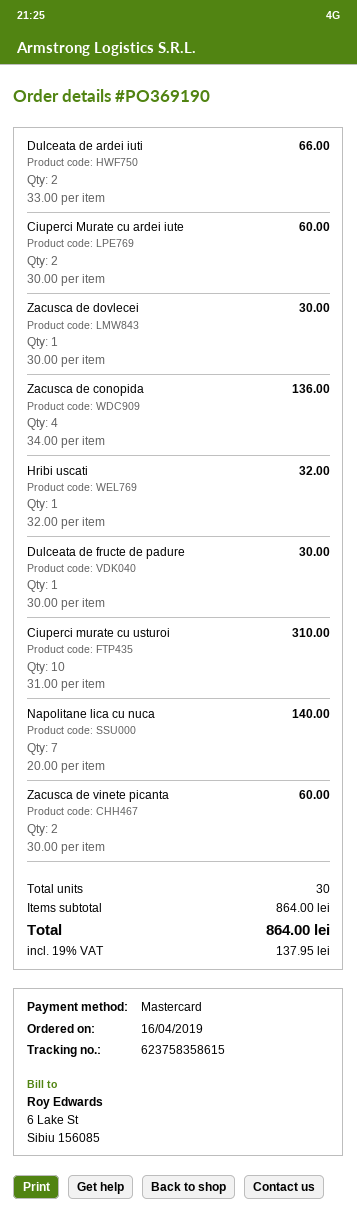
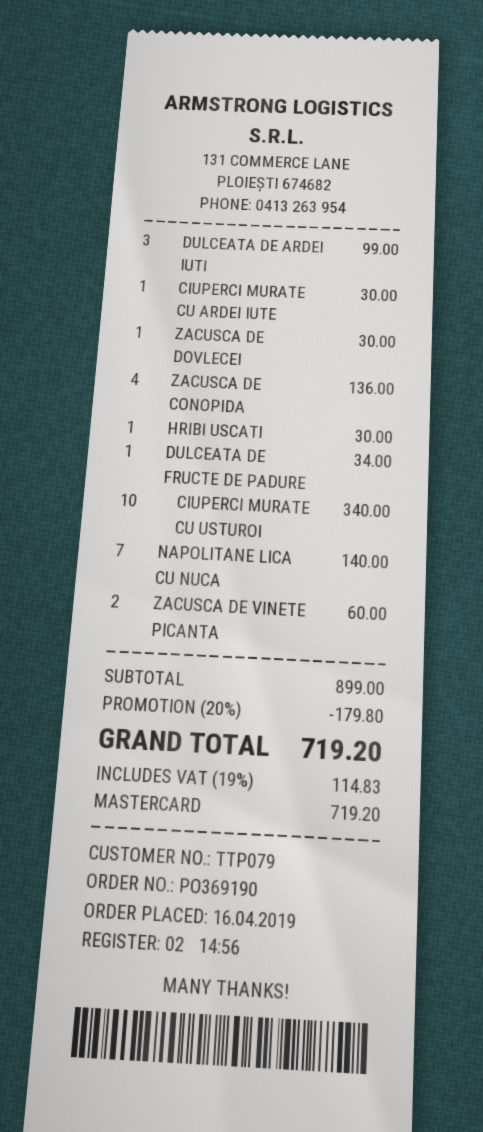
Dulceata de ardei iuti: 2 for 66.00 -> 3 for 99.00
Ciuperci Murate cu ardei iute: 2 for 60.00 -> 1 for 30.00
Hribi uscati: 1 for 32.00 -> 1 for 30.00
Dulceata de fructe de padure: 1 for 30.00 -> 1 for 34.00
Ciuperci murate cu usturoi: 10 for 310.00 -> 10 for 340.00
subtotal: 864.00 -> 899.00
discount: none -> 20% = 179.80
tax: 19% = 137.95 -> 19% = 114.83
total: 864.00 -> 719.20

